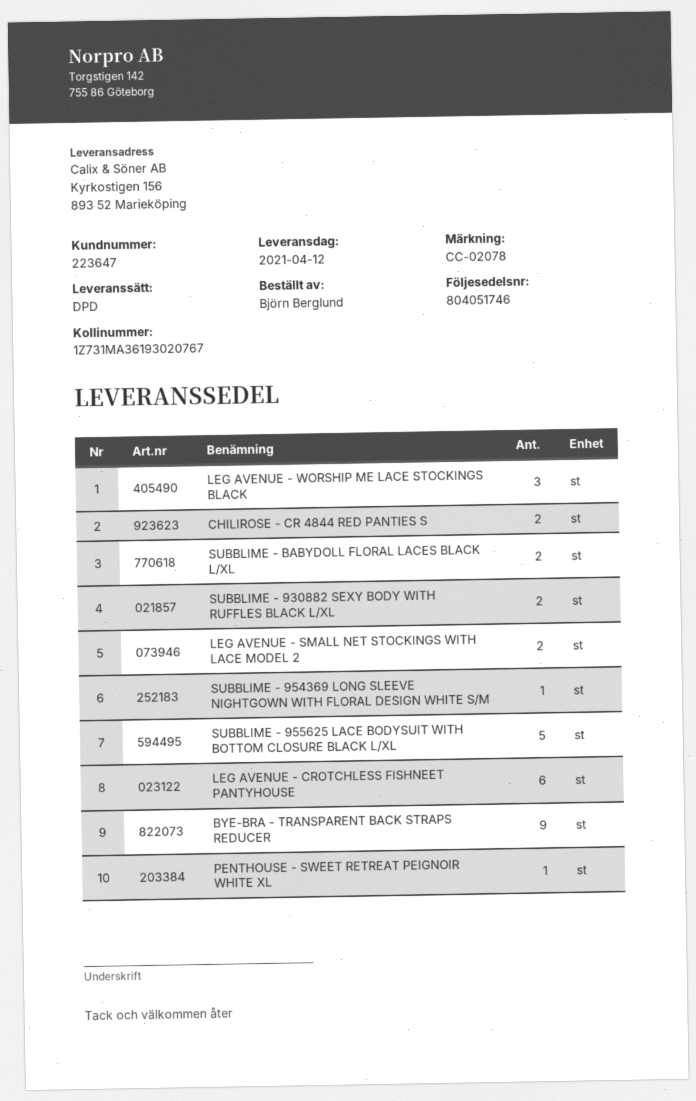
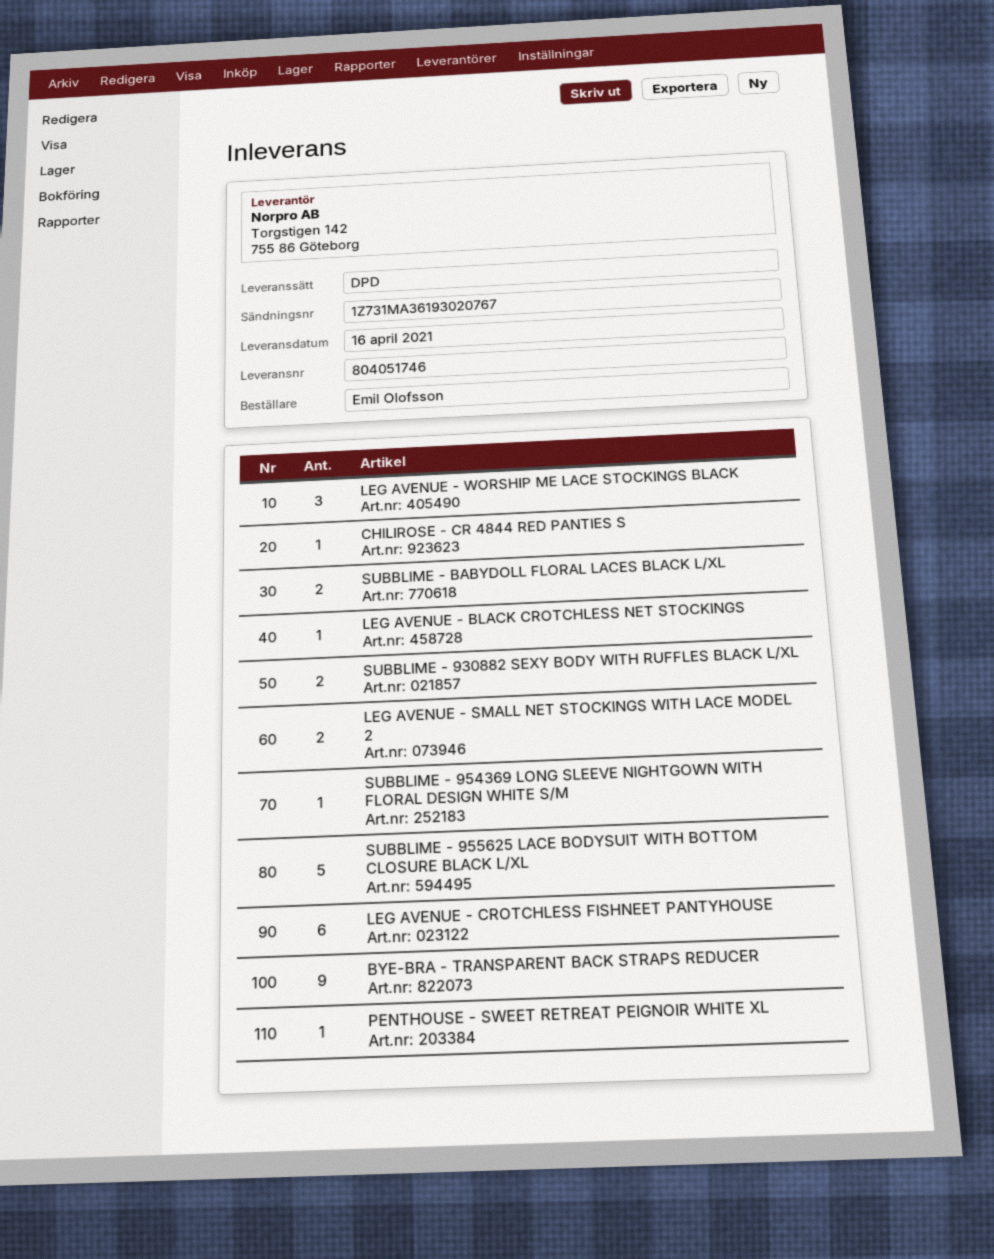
delivery date: 2021-04-12 -> 2021-04-16
ordered by: Björn Berglund -> Emil Olofsson
CHILIROSE - CR 4844 RED PANTIES S: 2 -> 1
LEG AVENUE - BLACK CROTCHLESS NET STOCKINGS: none -> 1

